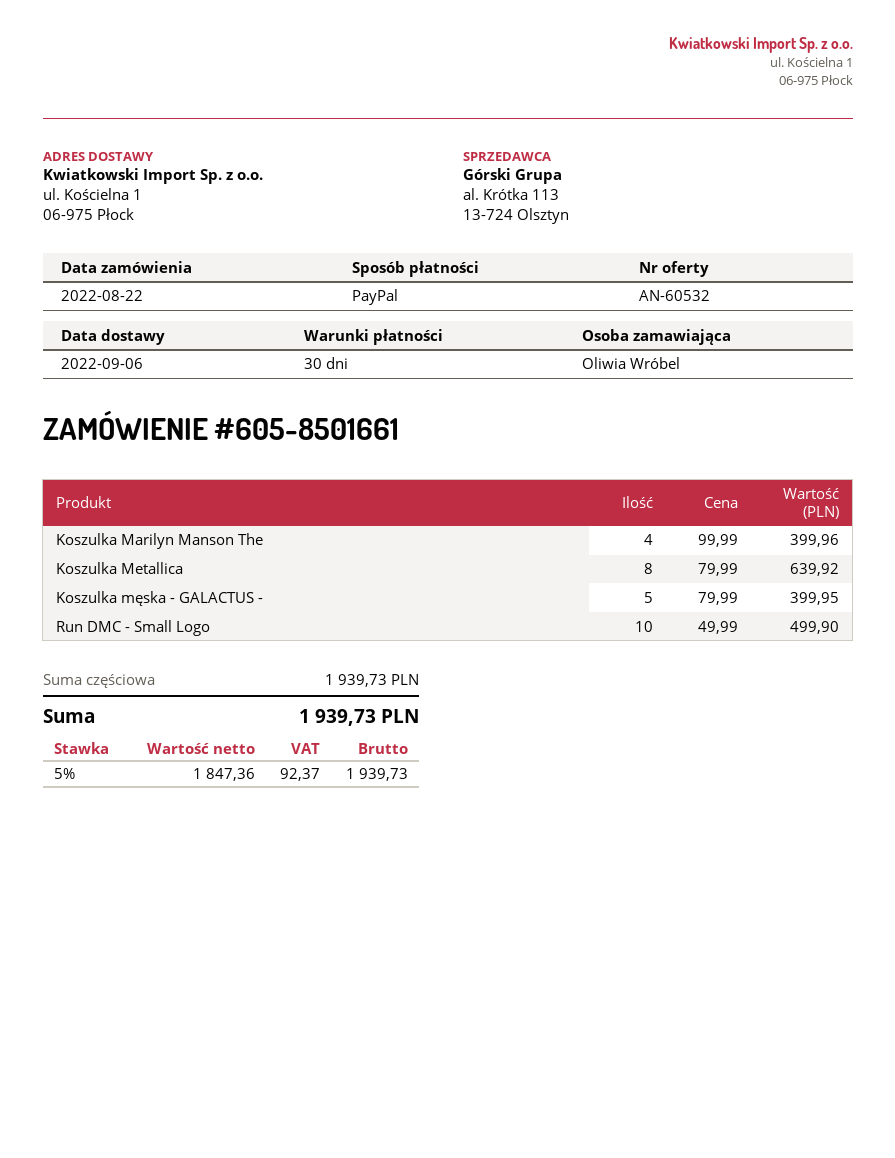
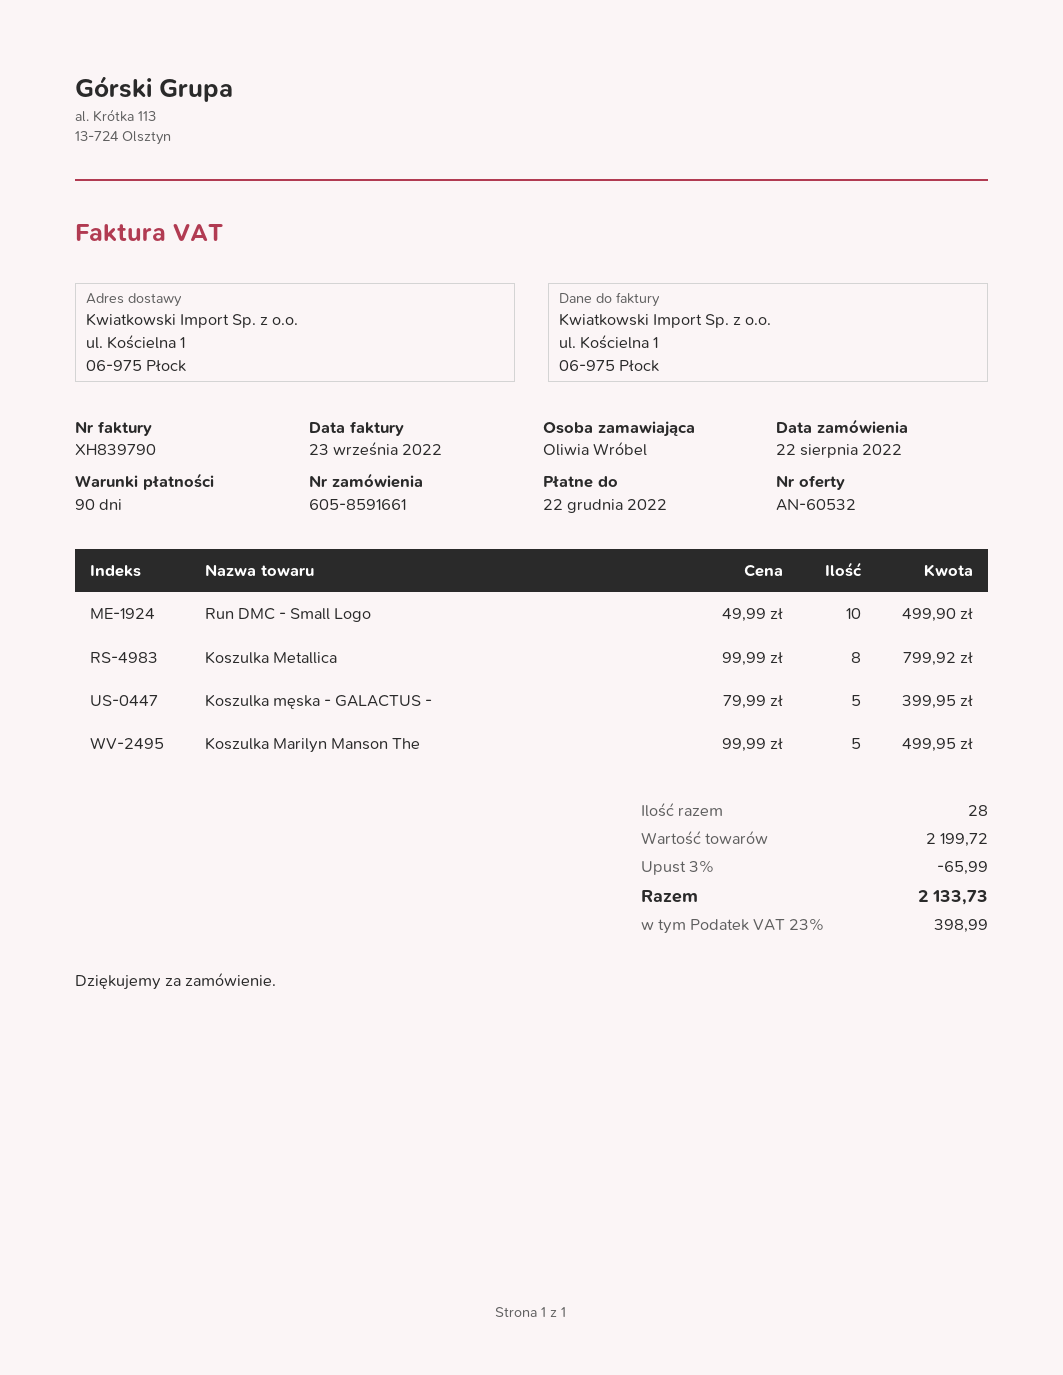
order number: 605-8501661 -> 605-8591661
payment terms: 30 days -> 90 days
Koszulka Marilyn Manson The: 4 x 99.99 = 399.96 -> 5 x 99.99 = 499.95
Koszulka Metallica: 8 x 79.99 = 639.92 -> 8 x 99.99 = 799.92
subtotal: 1939.73 -> 2199.72
discount: none -> 3% = 65.99
tax: 5% = 92.37 -> 23% = 398.99
total: 1939.73 -> 2133.73

